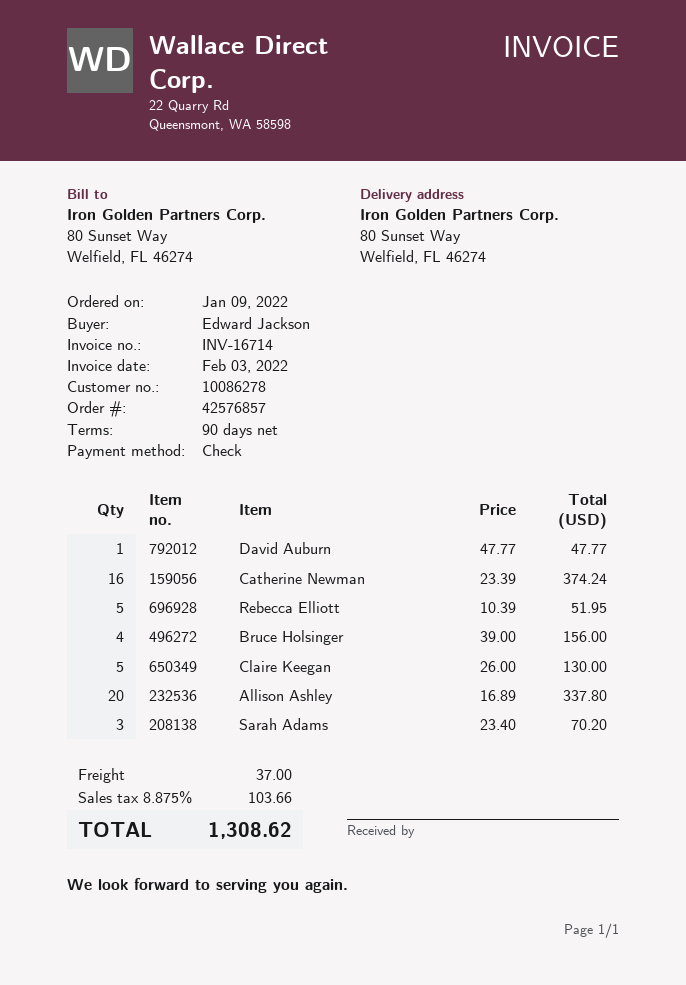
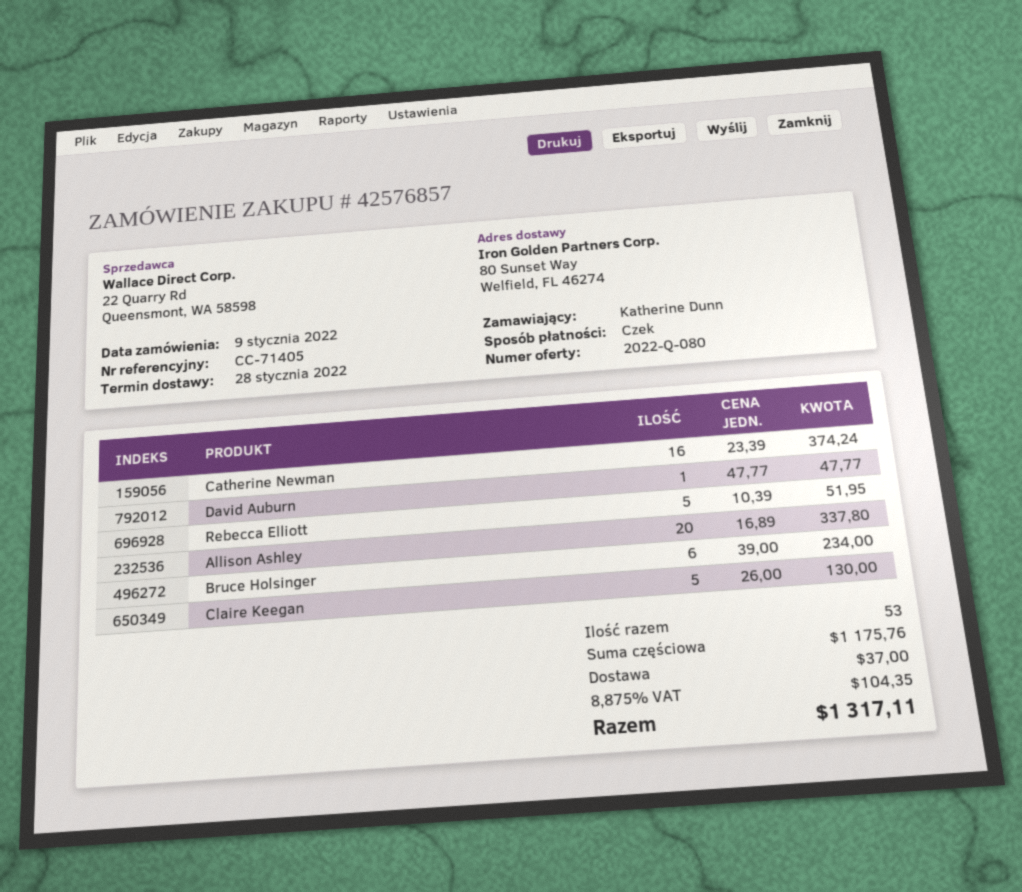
ordered by: Edward Jackson -> Katherine Dunn
Bruce Holsinger: 4 x 39.00 = 156.00 -> 6 x 39.00 = 234.00
Sarah Adams: 3 x 23.40 = 70.20 -> none
tax: 8.875% = 103.66 -> 8.875% = 104.35
total: 1308.62 -> 1317.11

